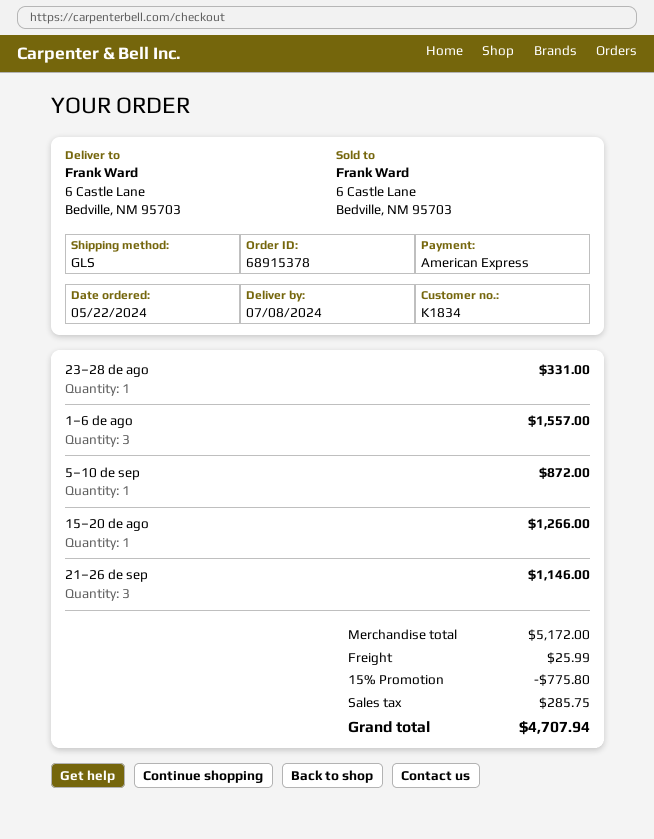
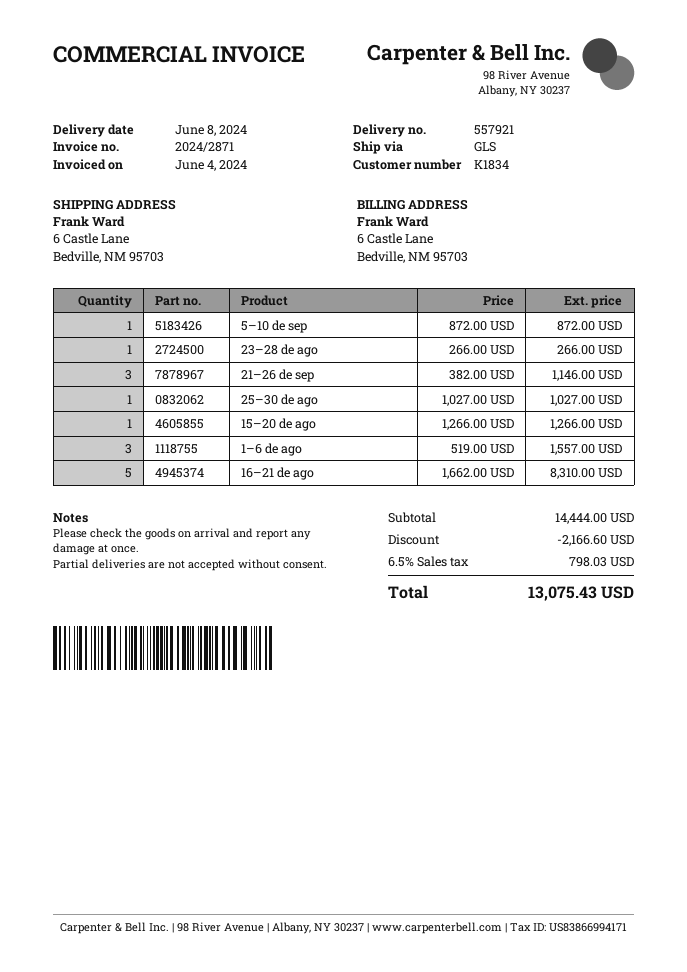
delivery date: 2024-07-08 -> 2024-06-08
23–28 de ago: 1 for 331.00 -> 1 for 266.00
25–30 de ago: none -> 1 for 1027.00
16–21 de ago: none -> 5 for 8310.00
subtotal: 5172.00 -> 14444.00
discount: 775.80 -> 2166.60
shipping: 25.99 -> none
tax: 285.75 -> 798.03
total: 4707.94 -> 13075.43

